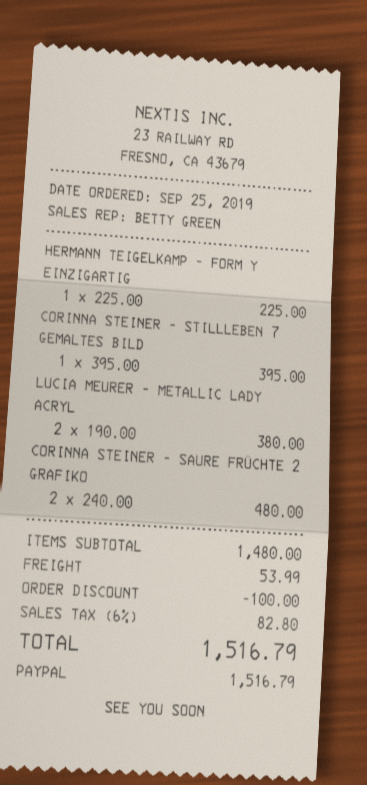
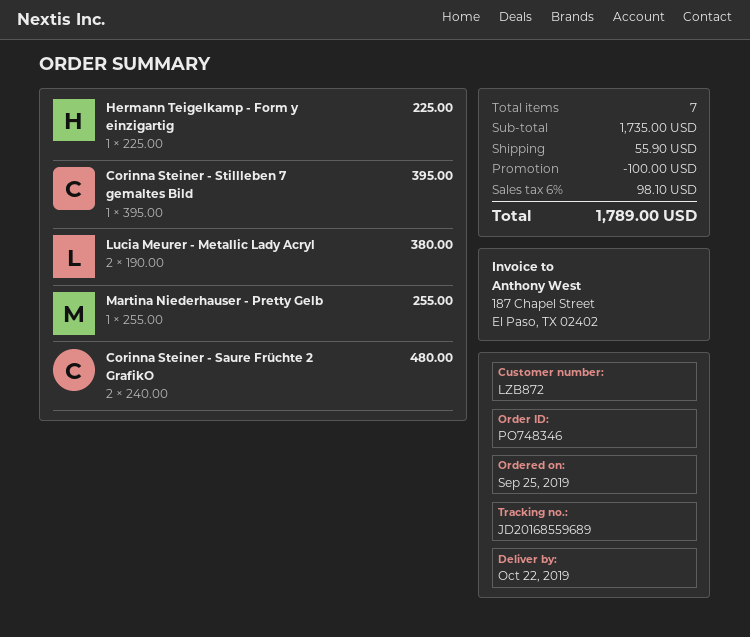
Martina Niederhauser - Pretty Gelb: none -> 1 x 255.00 = 255.00
subtotal: 1480.00 -> 1735.00
shipping: 53.99 -> 55.90
tax: 6% = 82.80 -> 6% = 98.10
total: 1516.79 -> 1789.00

